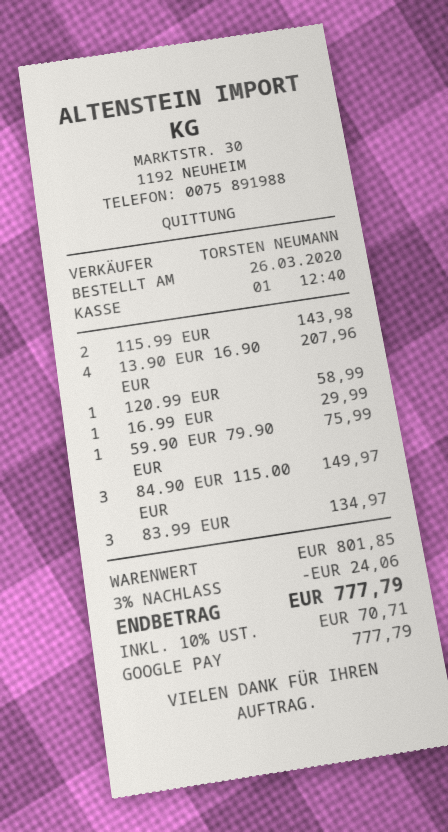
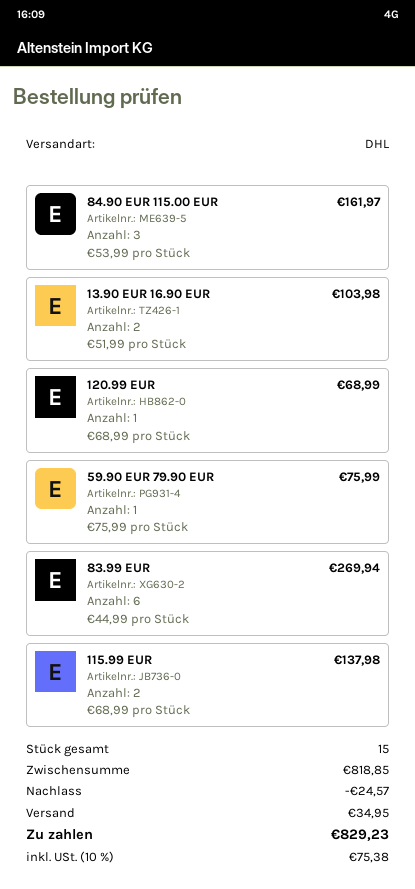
115.99 EUR: 2 for 143.98 -> 2 for 137.98
13.90 EUR 16.90 EUR: 4 for 207.96 -> 2 for 103.98
120.99 EUR: 1 for 58.99 -> 1 for 68.99
16.99 EUR: 1 for 29.99 -> none
84.90 EUR 115.00 EUR: 3 for 149.97 -> 3 for 161.97
83.99 EUR: 3 for 134.97 -> 6 for 269.94
subtotal: 801.85 -> 818.85
discount: 24.06 -> 24.57
shipping: none -> 34.95
tax: 10% = 70.71 -> 10% = 75.38
total: 777.79 -> 829.23

